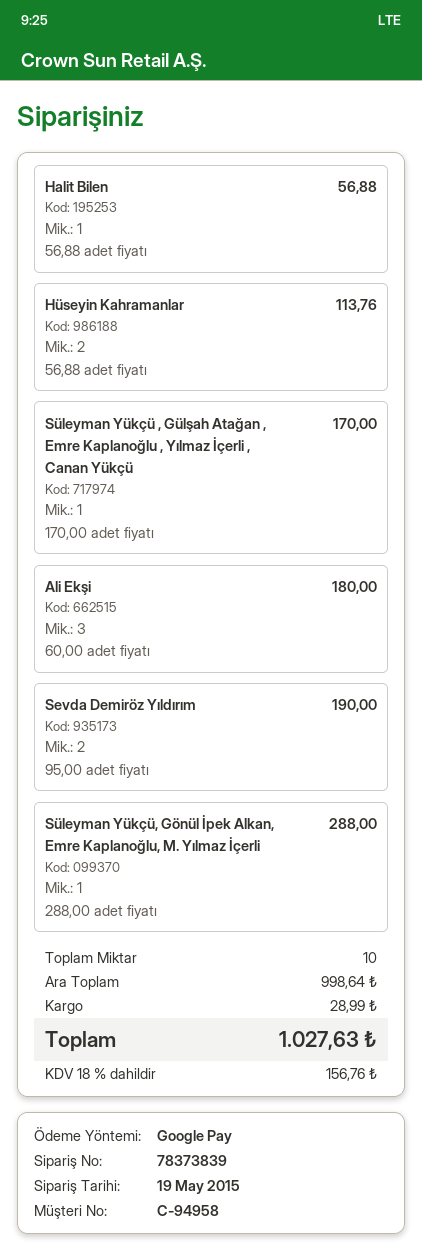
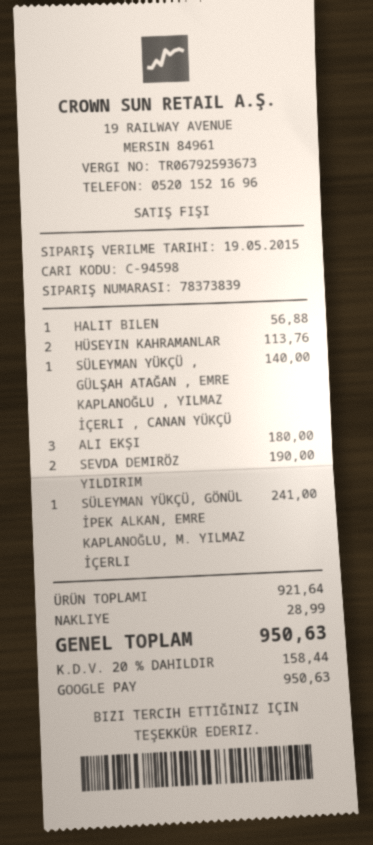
customer number: C-94958 -> C-94598
Süleyman Yükçü , Gülşah Atağan , Emre Kaplanoğlu , Yılmaz İçerli , Canan Yükçü: 1 for 170.00 -> 1 for 140.00
Süleyman Yükçü, Gönül İpek Alkan, Emre Kaplanoğlu, M. Yılmaz İçerli: 1 for 288.00 -> 1 for 241.00
subtotal: 998.64 -> 921.64
tax: 18% = 156.76 -> 20% = 158.44
total: 1027.63 -> 950.63

